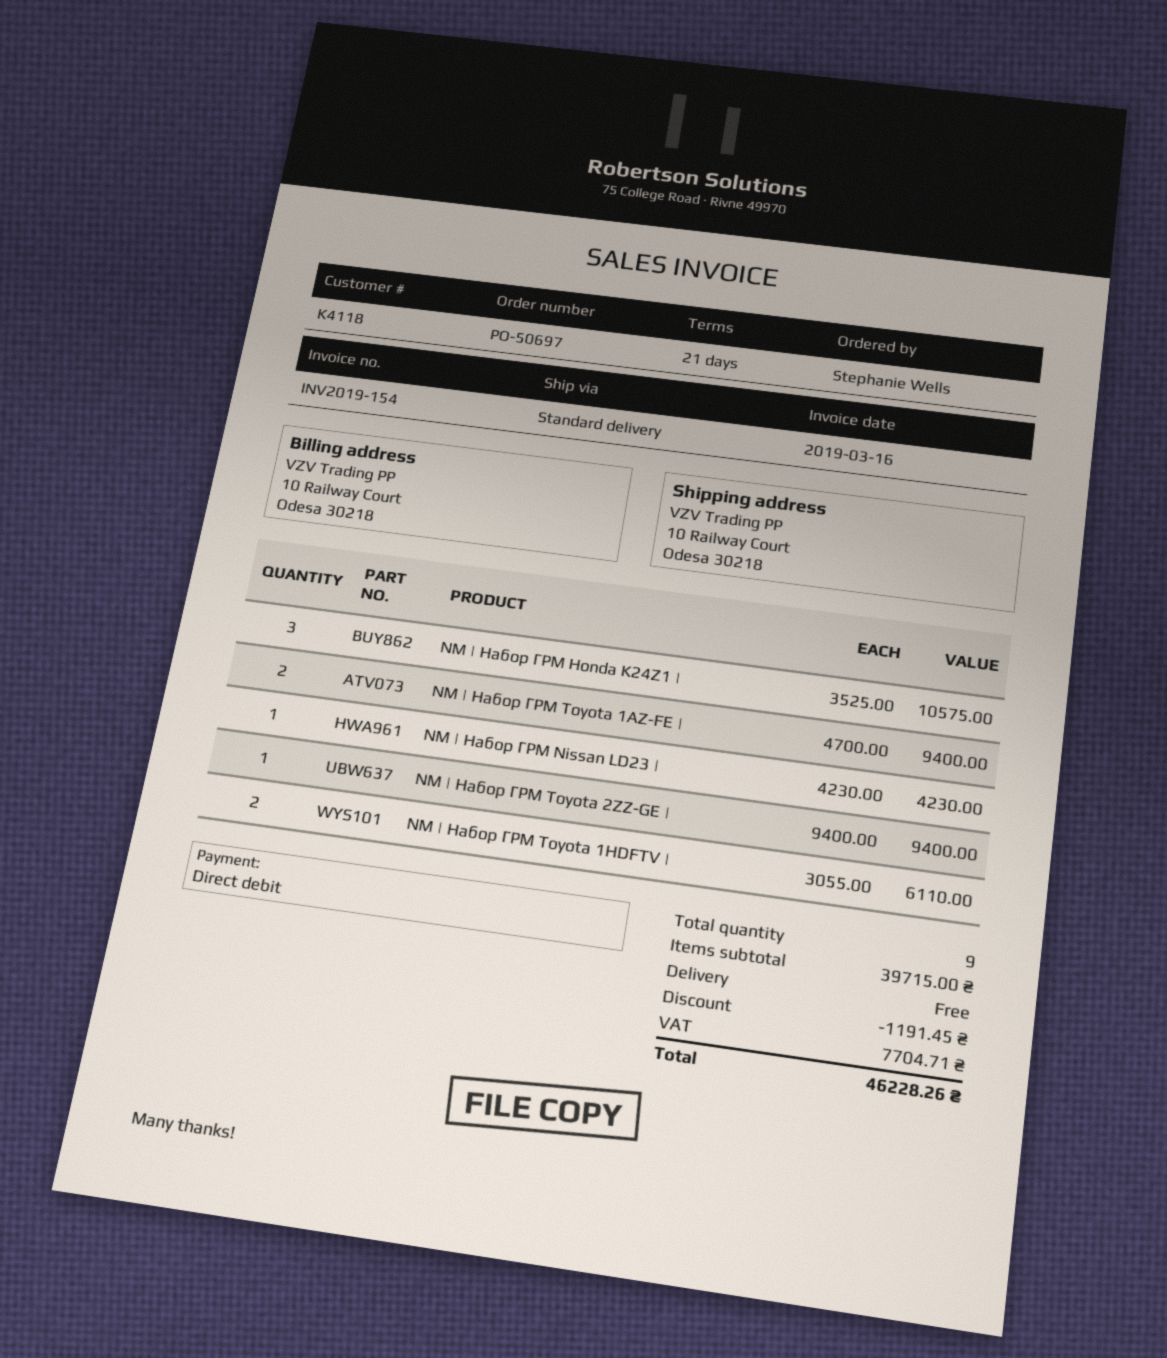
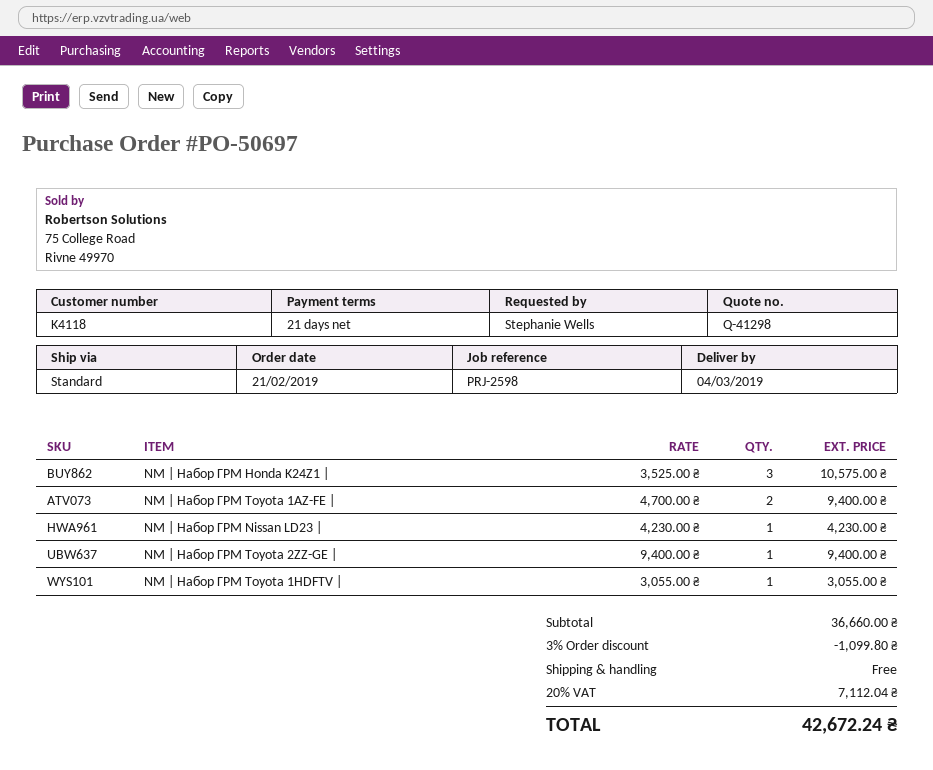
NM | Набор ГРМ Toyota 1HDFTV |: 2 x 3055.00 = 6110.00 -> 1 x 3055.00 = 3055.00
subtotal: 39715.00 -> 36660.00
discount: 1191.45 -> 1099.80
tax: 7704.71 -> 7112.04
total: 46228.26 -> 42672.24

